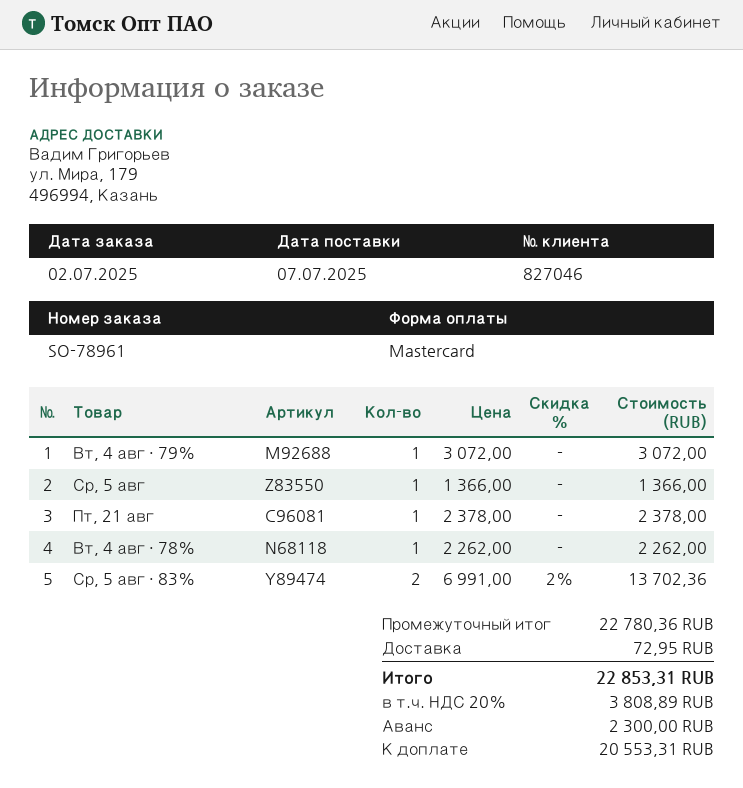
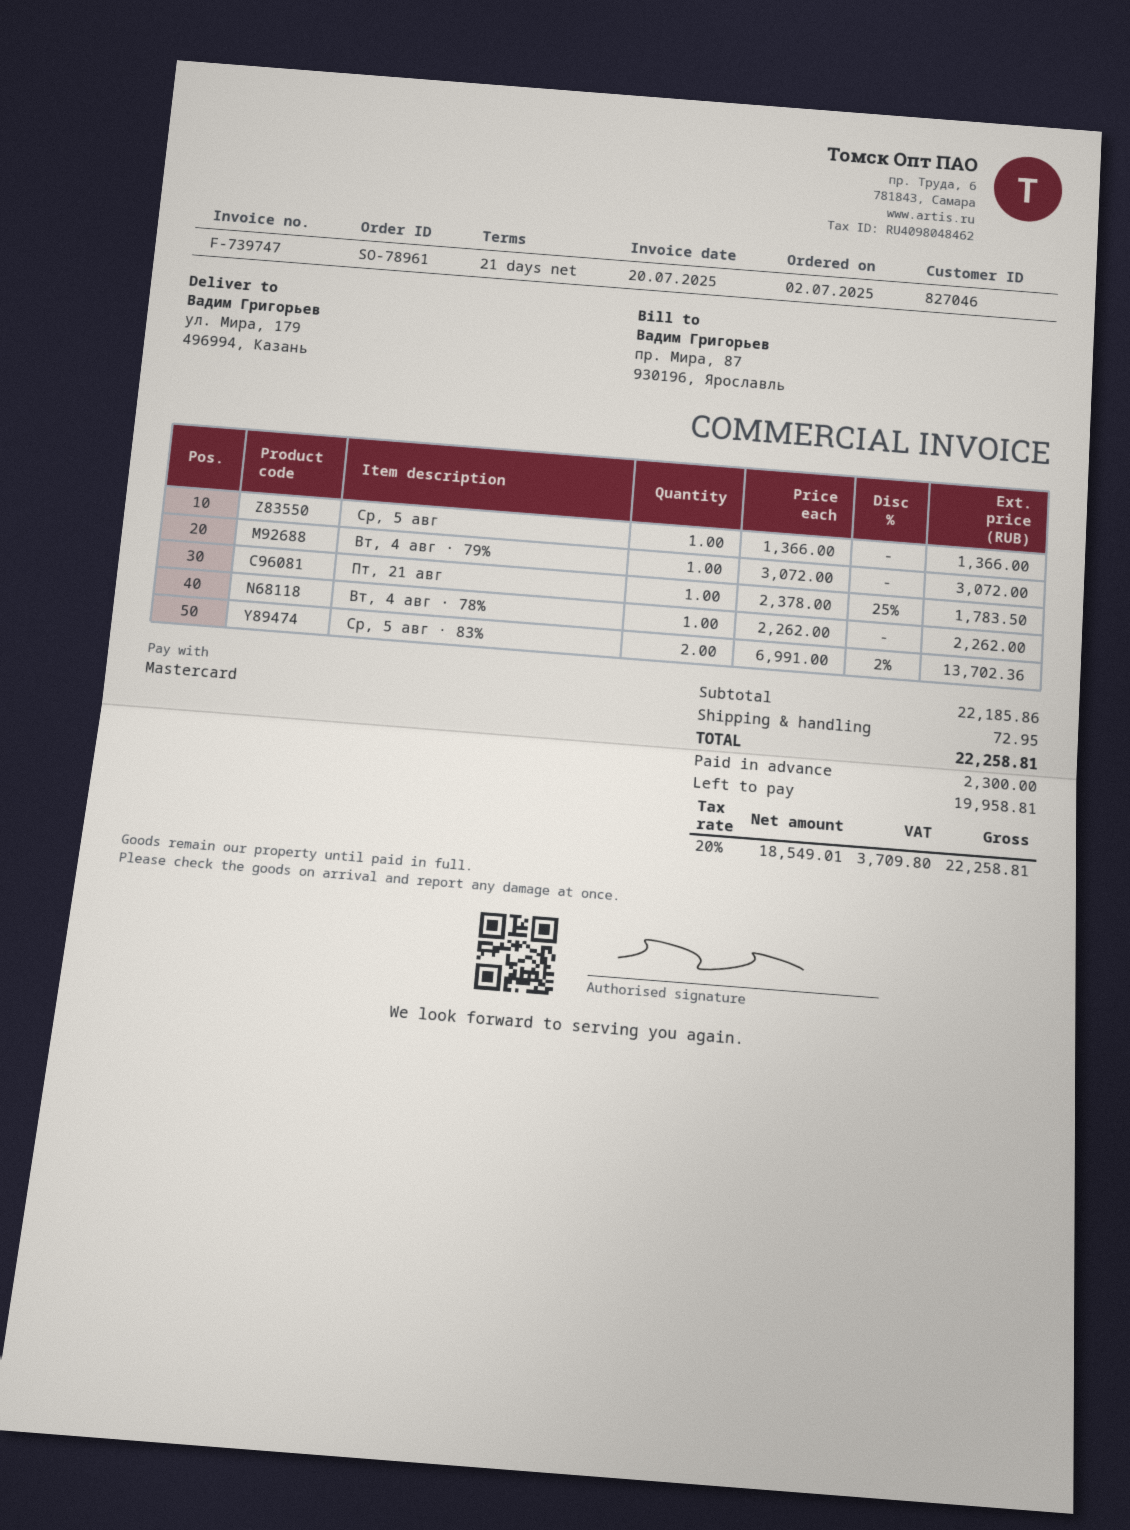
Пт, 21 авг: 1 x 2378.00 = 2378.00 -> 1 x 2378.00 - 25% = 1783.50
subtotal: 22780.36 -> 22185.86
tax: 20% = 3808.89 -> 20% = 3709.80
total: 22853.31 -> 22258.81
balance: 20553.31 -> 19958.81

